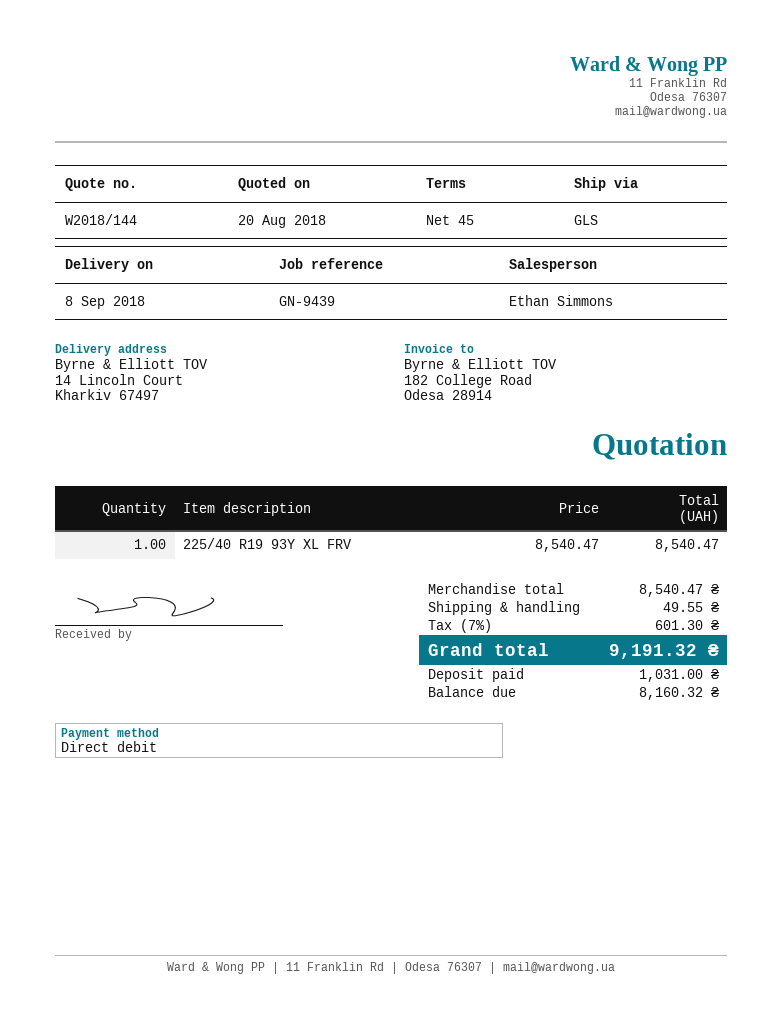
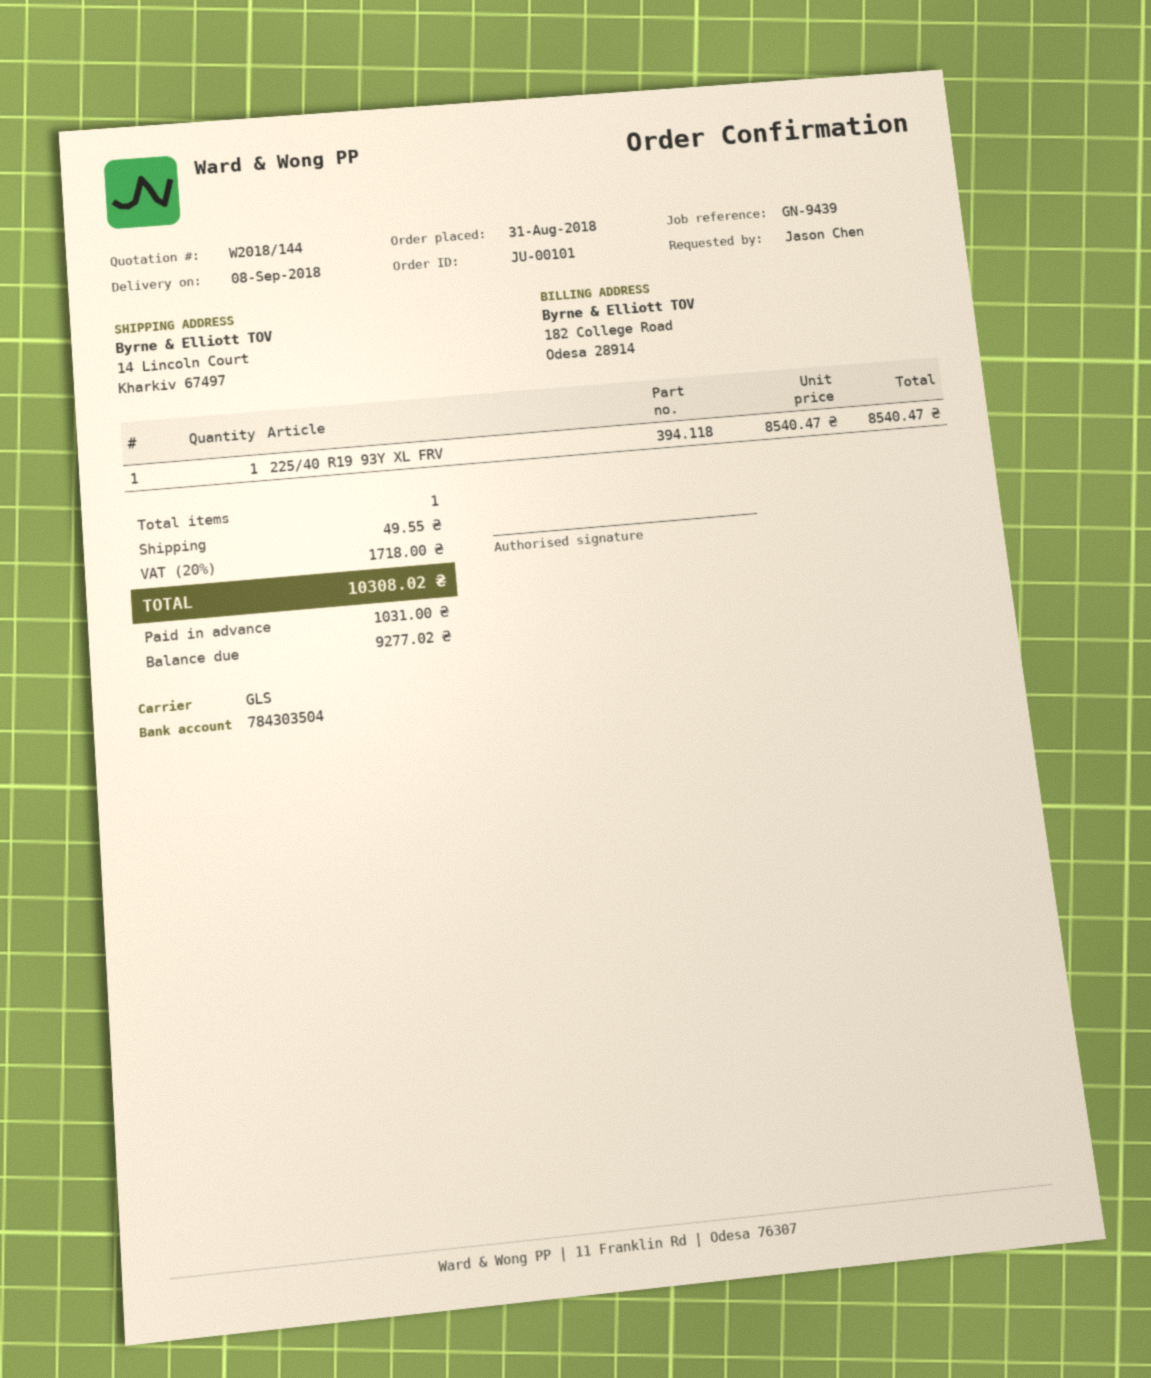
tax: 7% = 601.30 -> 20% = 1718.00
total: 9191.32 -> 10308.02
balance: 8160.32 -> 9277.02

